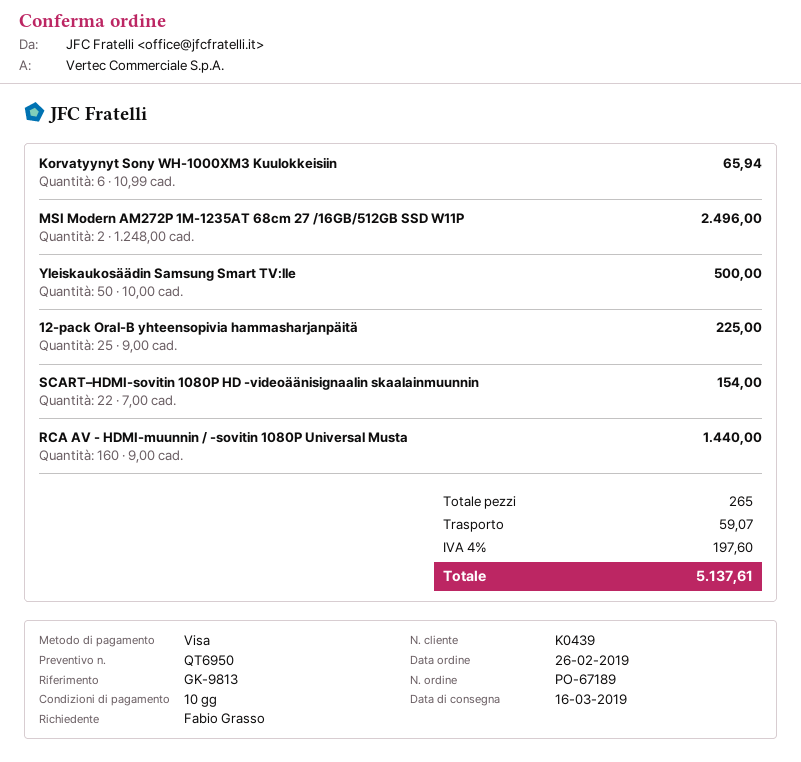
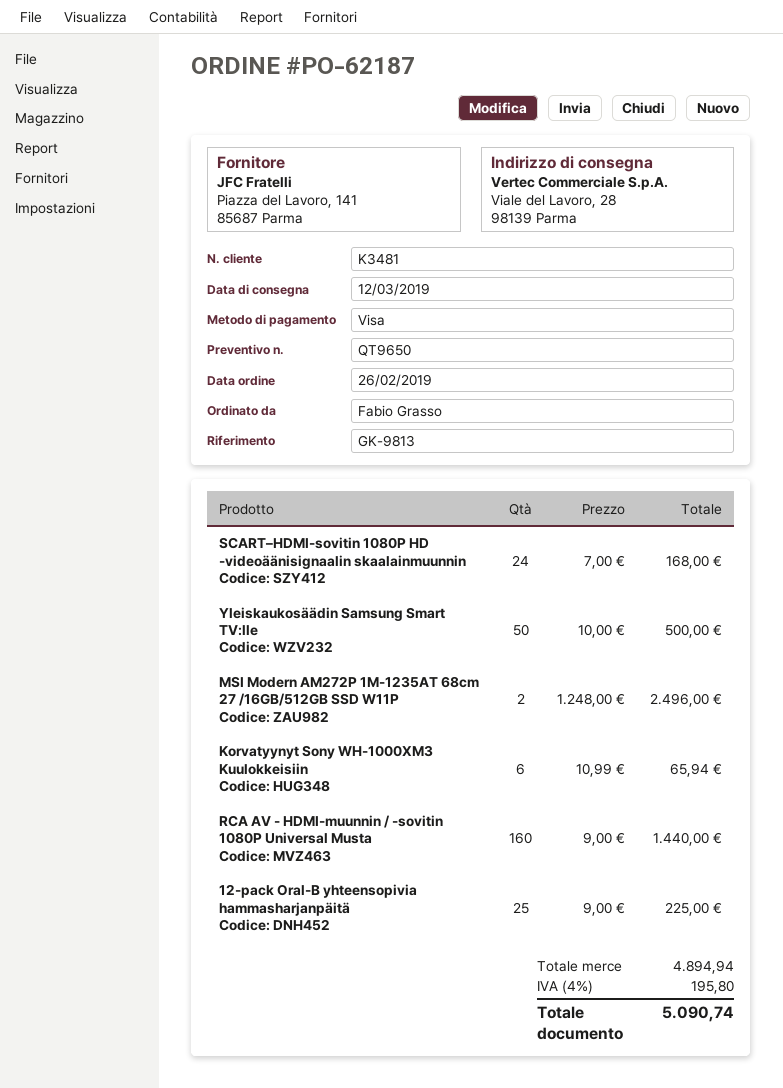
quote number: QT6950 -> QT9650
order number: PO-67189 -> PO-62187
delivery date: 2019-03-16 -> 2019-03-12
customer number: K0439 -> K3481
SCART–HDMI-sovitin 1080P HD -videoäänisignaalin skaalainmuunnin: 22 x 7.00 = 154.00 -> 24 x 7.00 = 168.00
shipping: 59.07 -> none
tax: 4% = 197.60 -> 4% = 195.80
total: 5137.61 -> 5090.74

